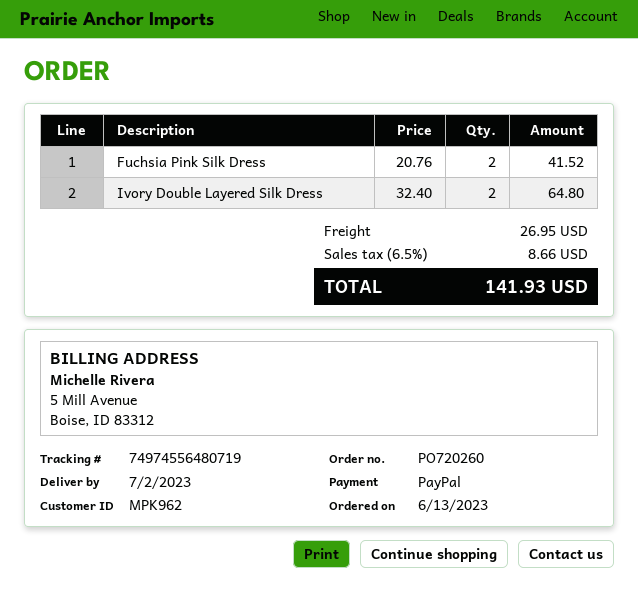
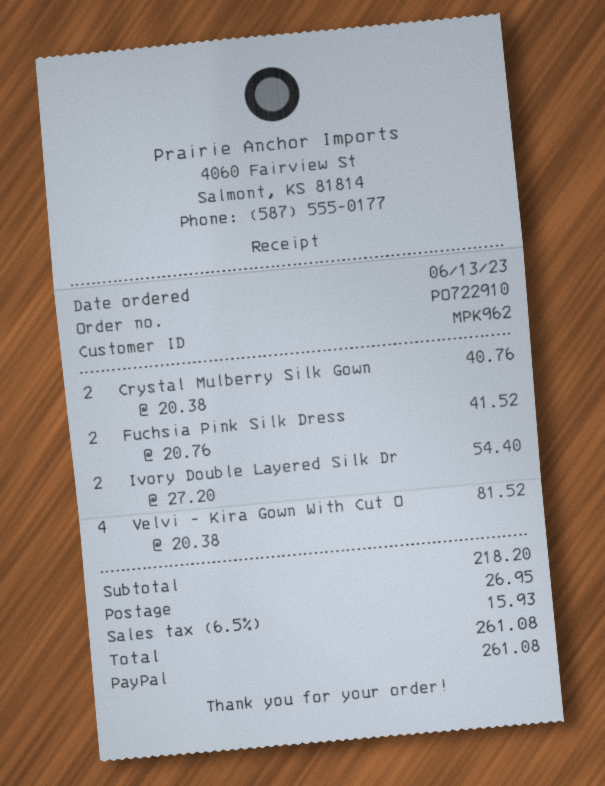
order number: PO720260 -> PO722910
Ivory Double Layered Silk Dress: 2 x 32.40 = 64.80 -> 2 x 27.20 = 54.40
Crystal Mulberry Silk Gown: none -> 2 x 20.38 = 40.76
Velvi - Kira Gown With Cut O: none -> 4 x 20.38 = 81.52
tax: 6.5% = 8.66 -> 6.5% = 15.93
total: 141.93 -> 261.08

